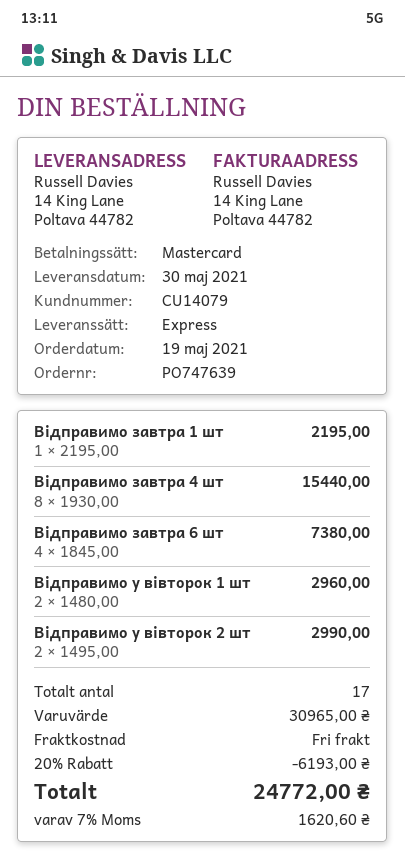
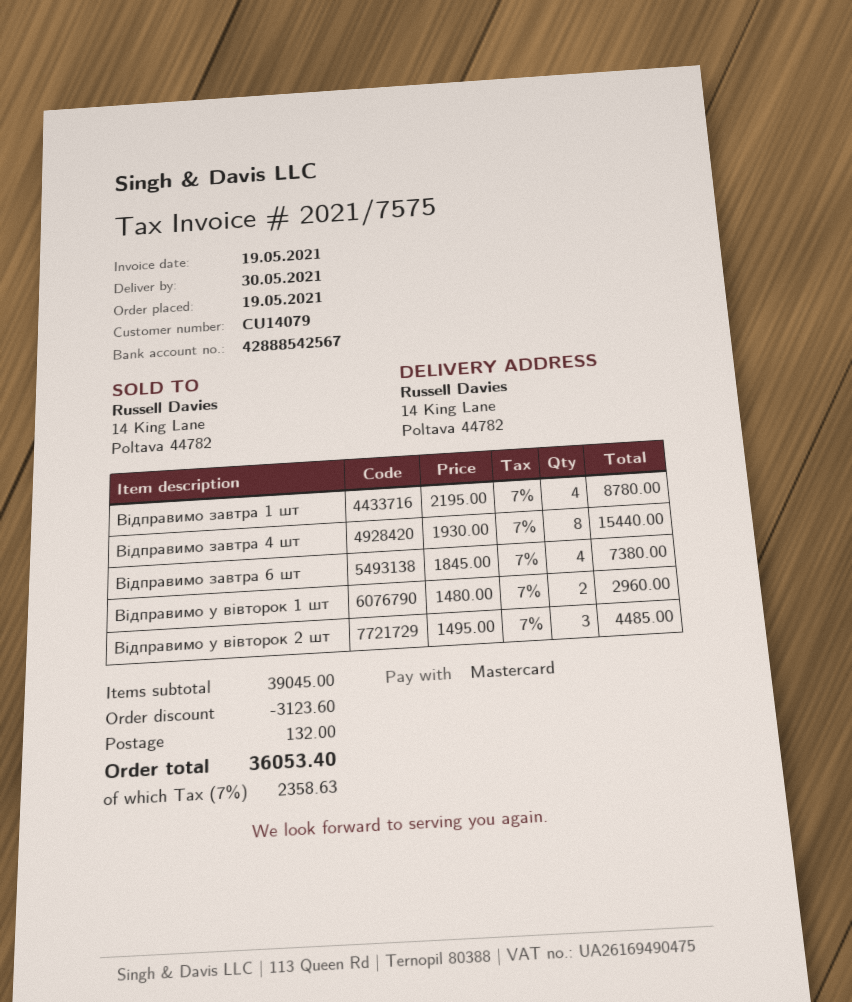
Відправимо завтра 1 шт: 1 x 2195.00 = 2195.00 -> 4 x 2195.00 = 8780.00
Відправимо у вівторок 2 шт: 2 x 1495.00 = 2990.00 -> 3 x 1495.00 = 4485.00
subtotal: 30965.00 -> 39045.00
discount: 6193.00 -> 3123.60
shipping: 0.00 -> 132.00
tax: 7% = 1620.60 -> 7% = 2358.63
total: 24772.00 -> 36053.40

